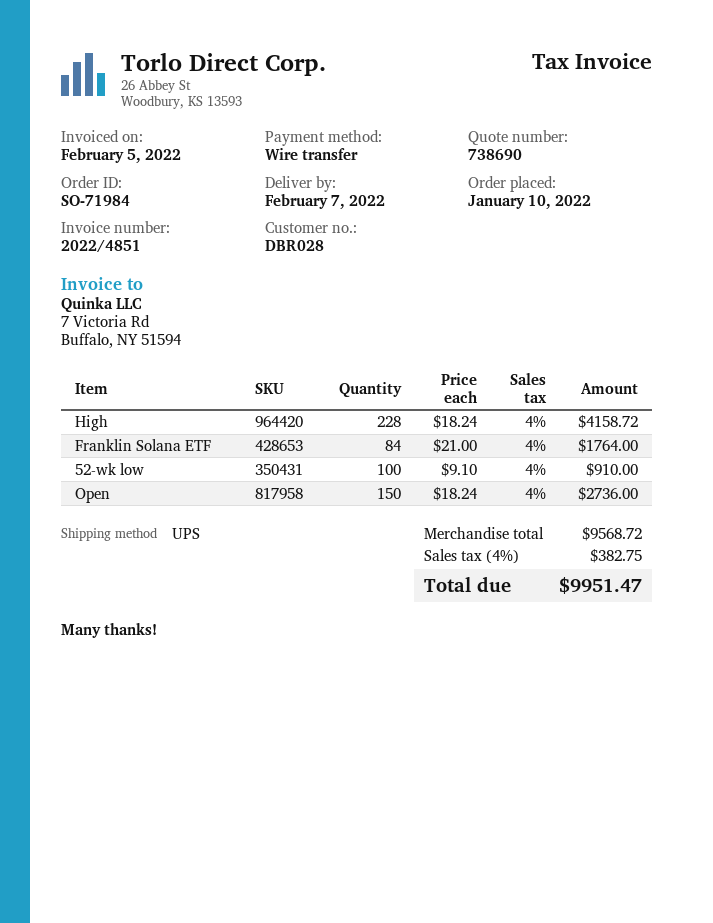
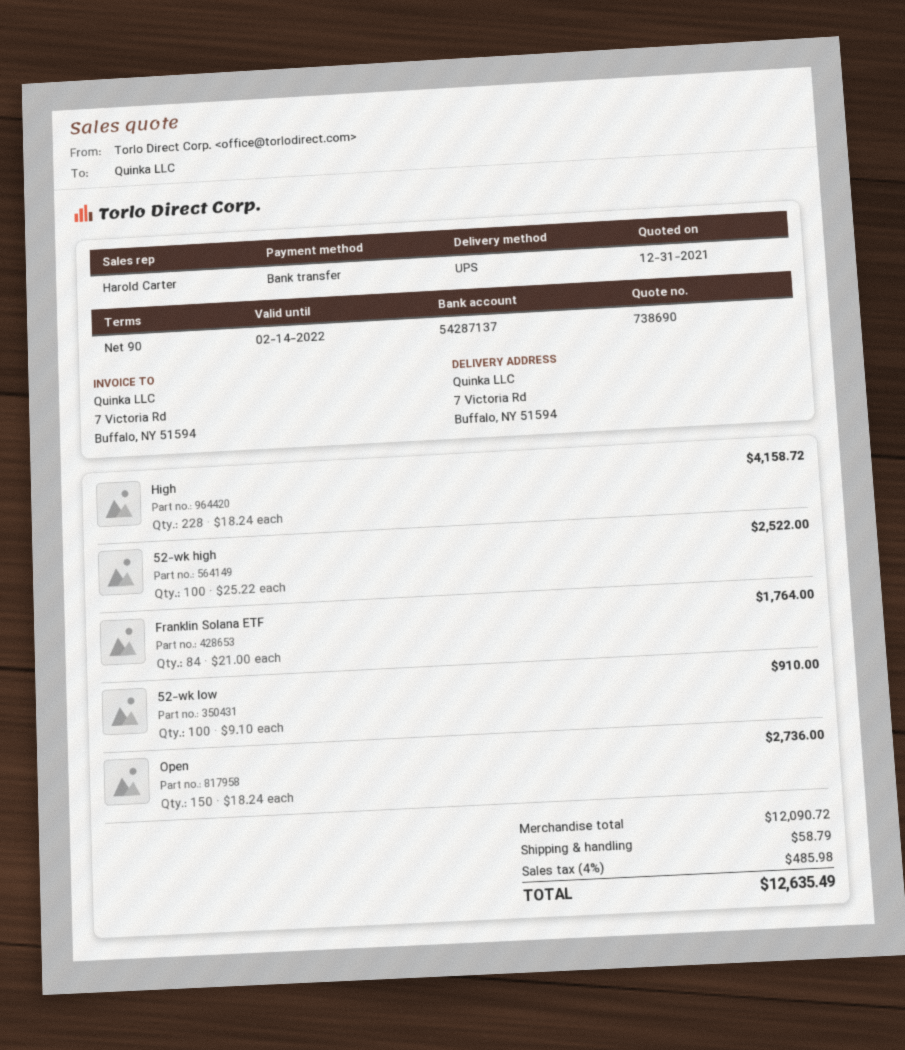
52-wk high: none -> 100 x 25.22 = 2522.00
subtotal: 9568.72 -> 12090.72
shipping: none -> 58.79
tax: 4% = 382.75 -> 4% = 485.98
total: 9951.47 -> 12635.49

